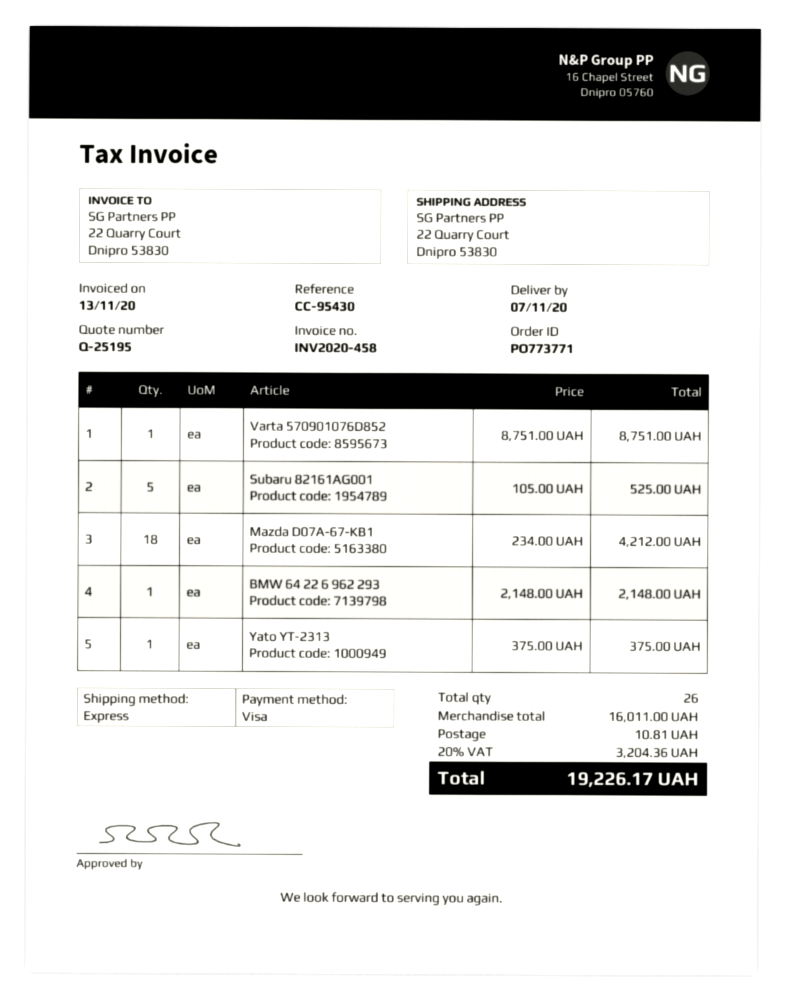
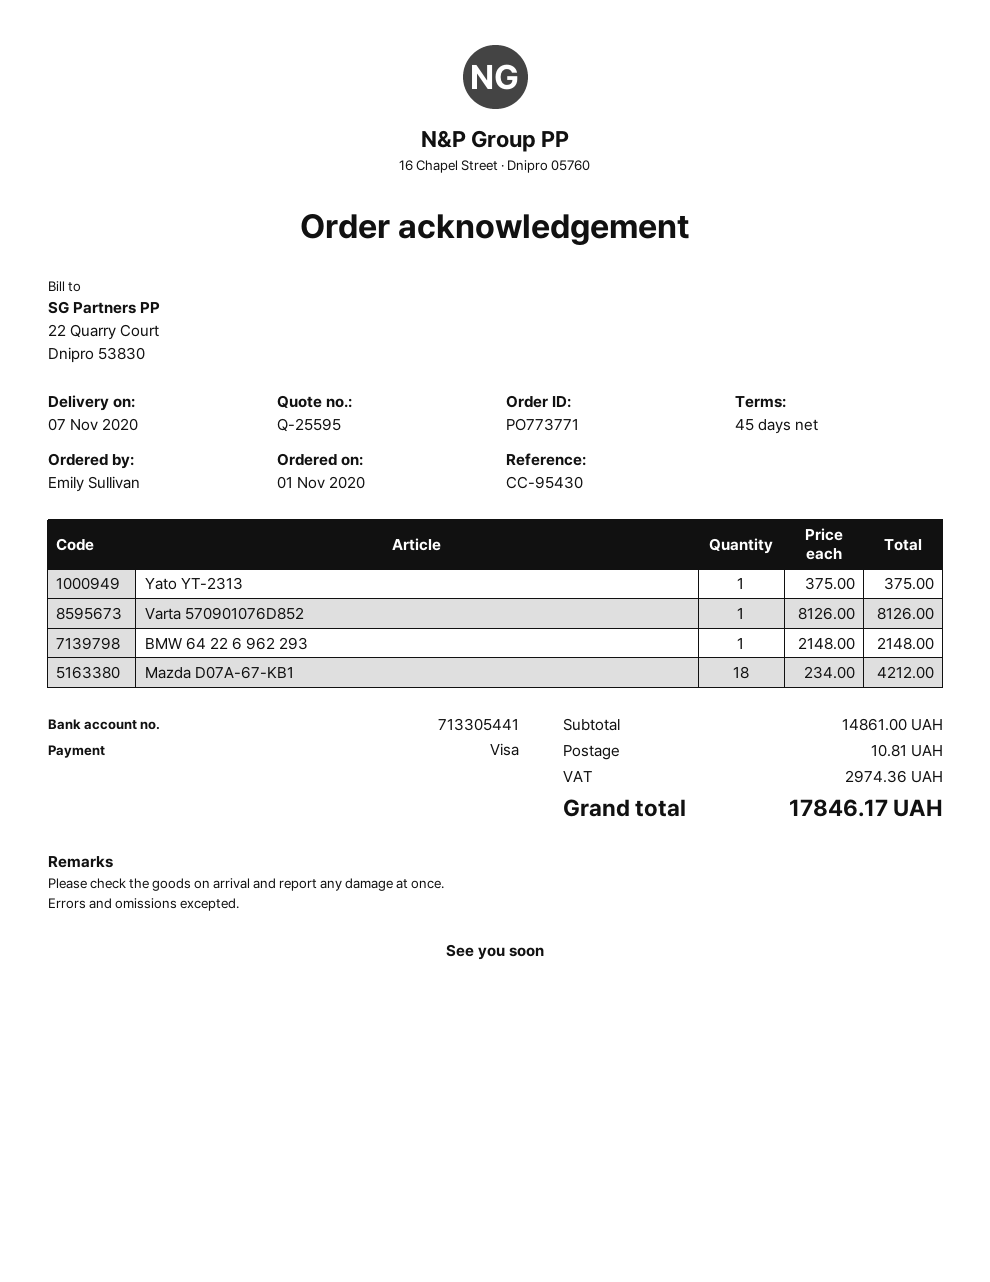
quote number: Q-25195 -> Q-25595
Varta 570901076D852: 1 x 8751.00 = 8751.00 -> 1 x 8126.00 = 8126.00
Subaru 82161AG001: 5 x 105.00 = 525.00 -> none
subtotal: 16011.00 -> 14861.00
tax: 3204.36 -> 2974.36
total: 19226.17 -> 17846.17

